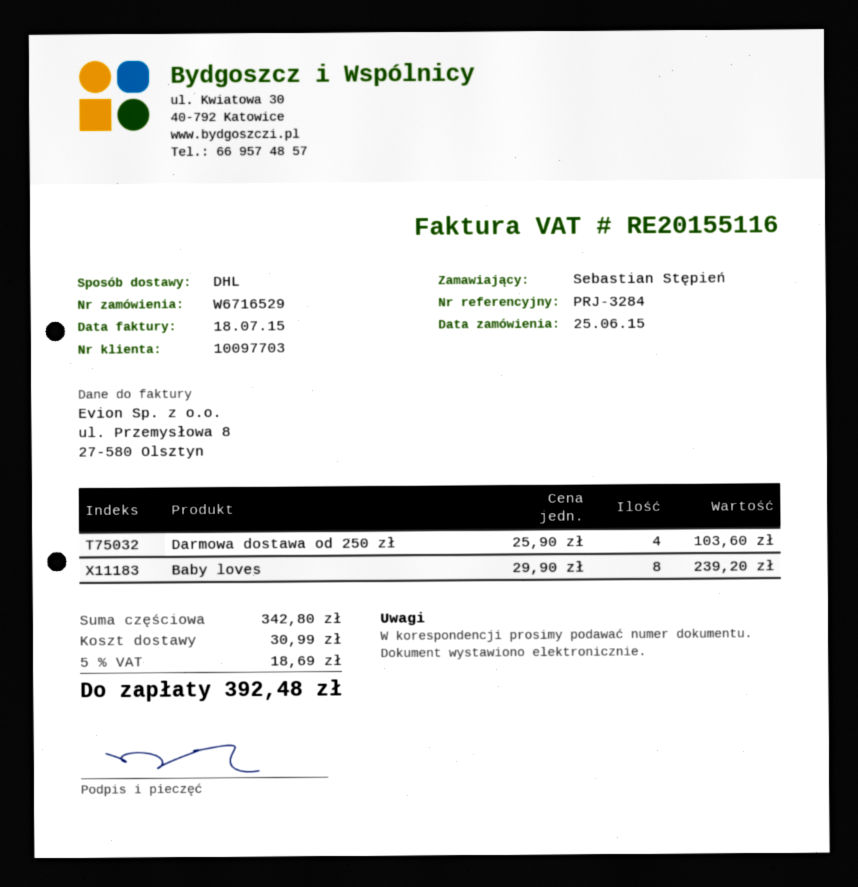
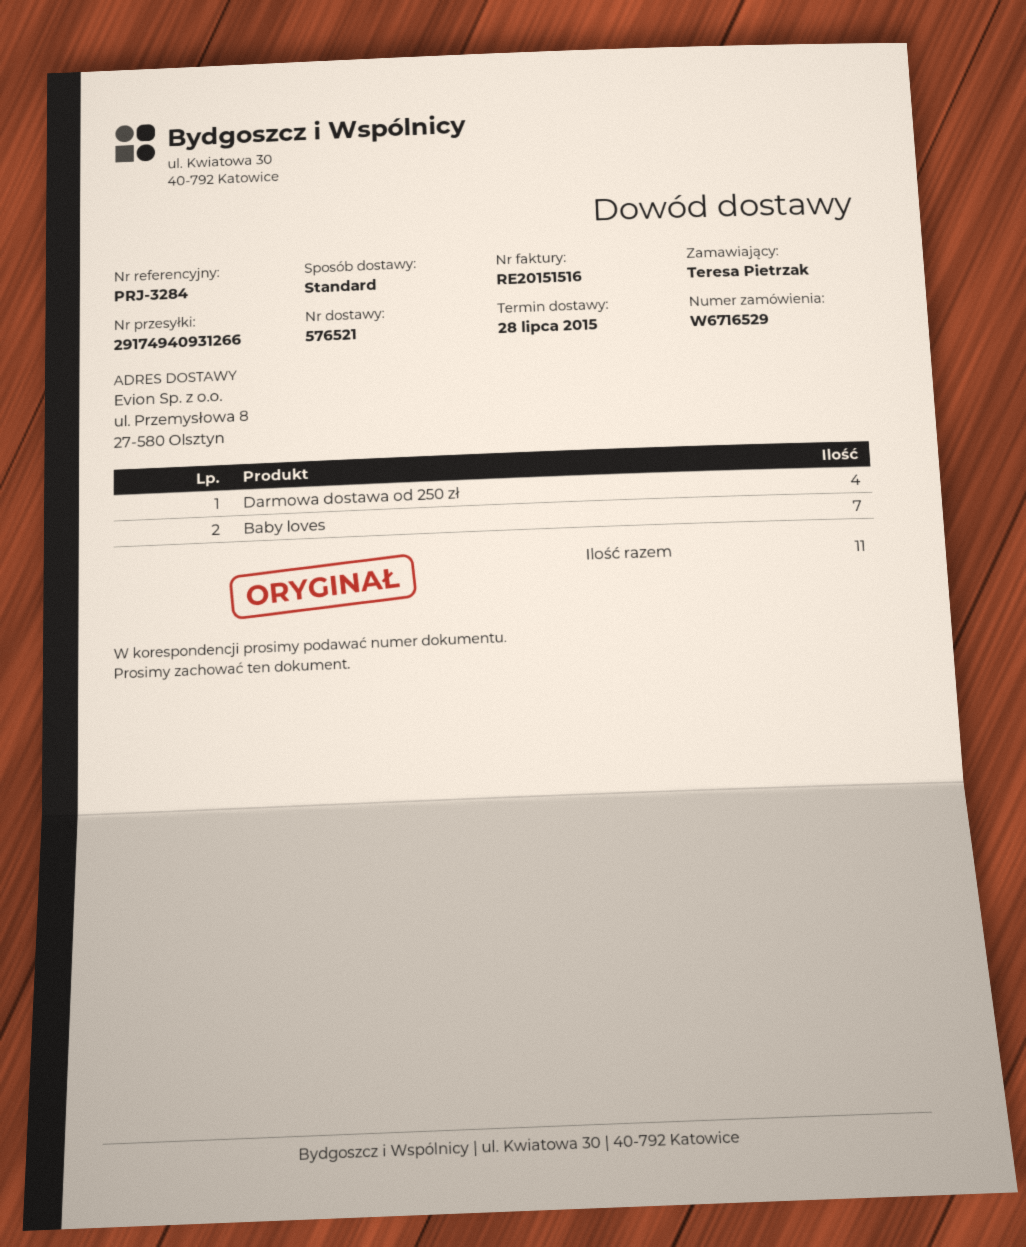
invoice number: RE20155116 -> RE20151516
ordered by: Sebastian Stępień -> Teresa Pietrzak
shipping method: DHL -> standard
Baby loves: 8 -> 7

